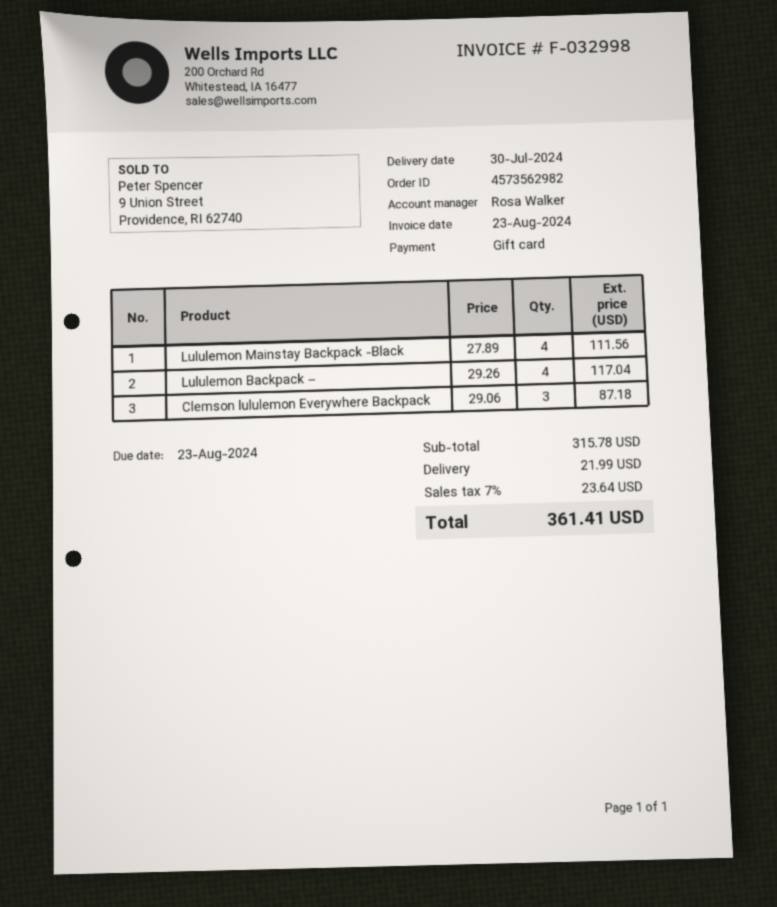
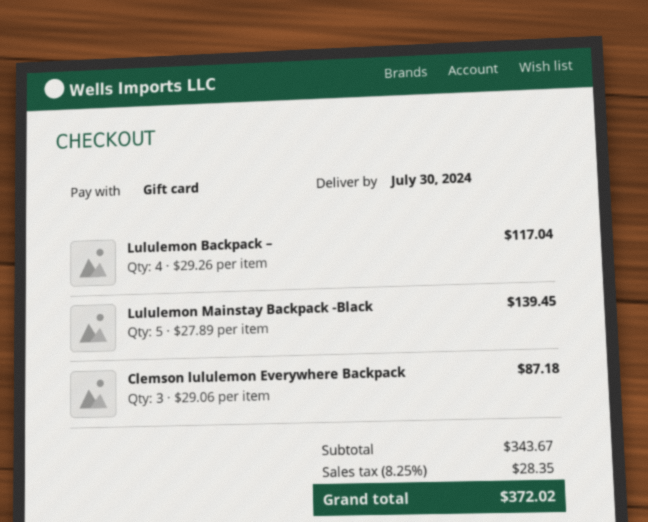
Lululemon Mainstay Backpack -Black: 4 x 27.89 = 111.56 -> 5 x 27.89 = 139.45
subtotal: 315.78 -> 343.67
shipping: 21.99 -> none
tax: 7% = 23.64 -> 8.25% = 28.35
total: 361.41 -> 372.02

